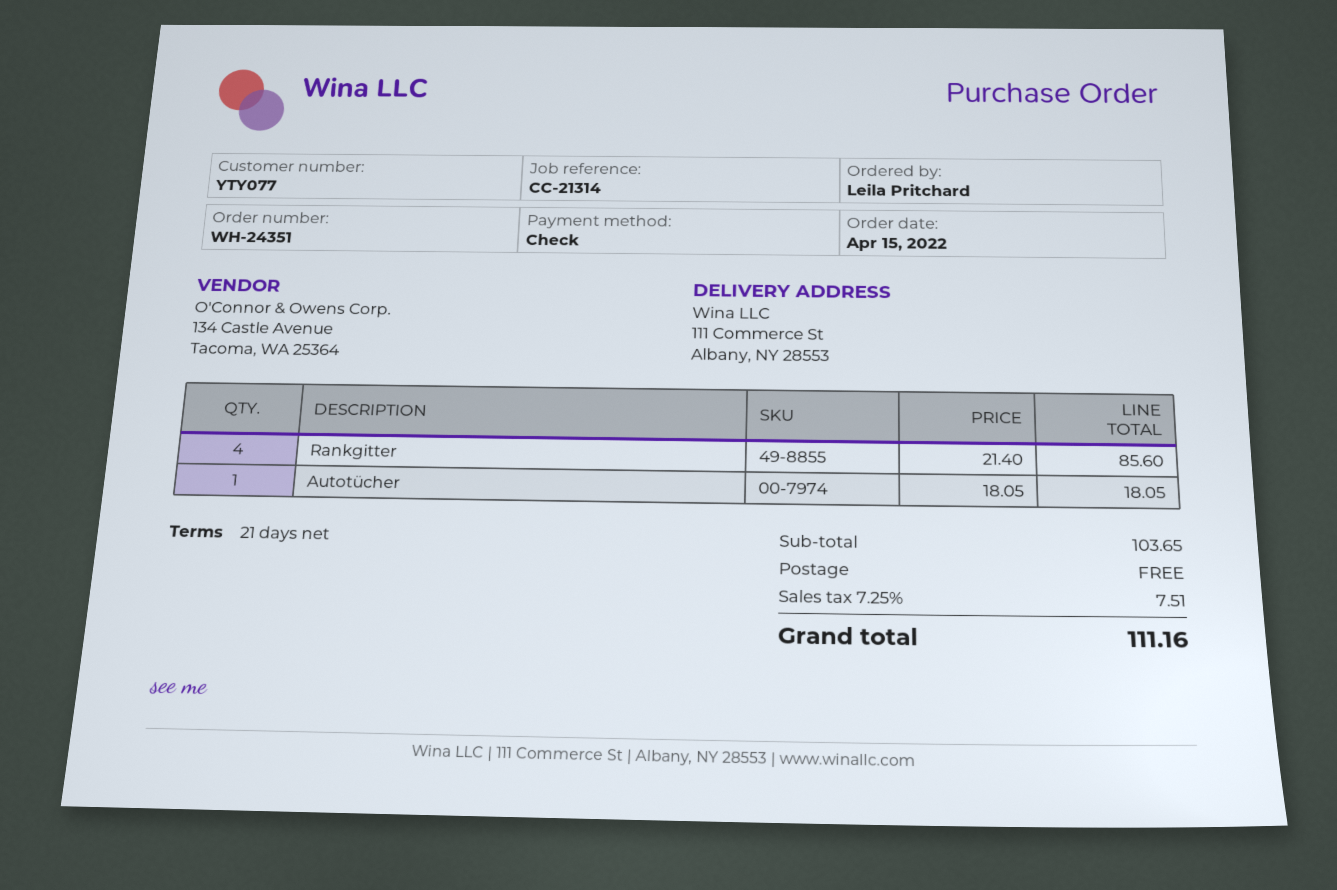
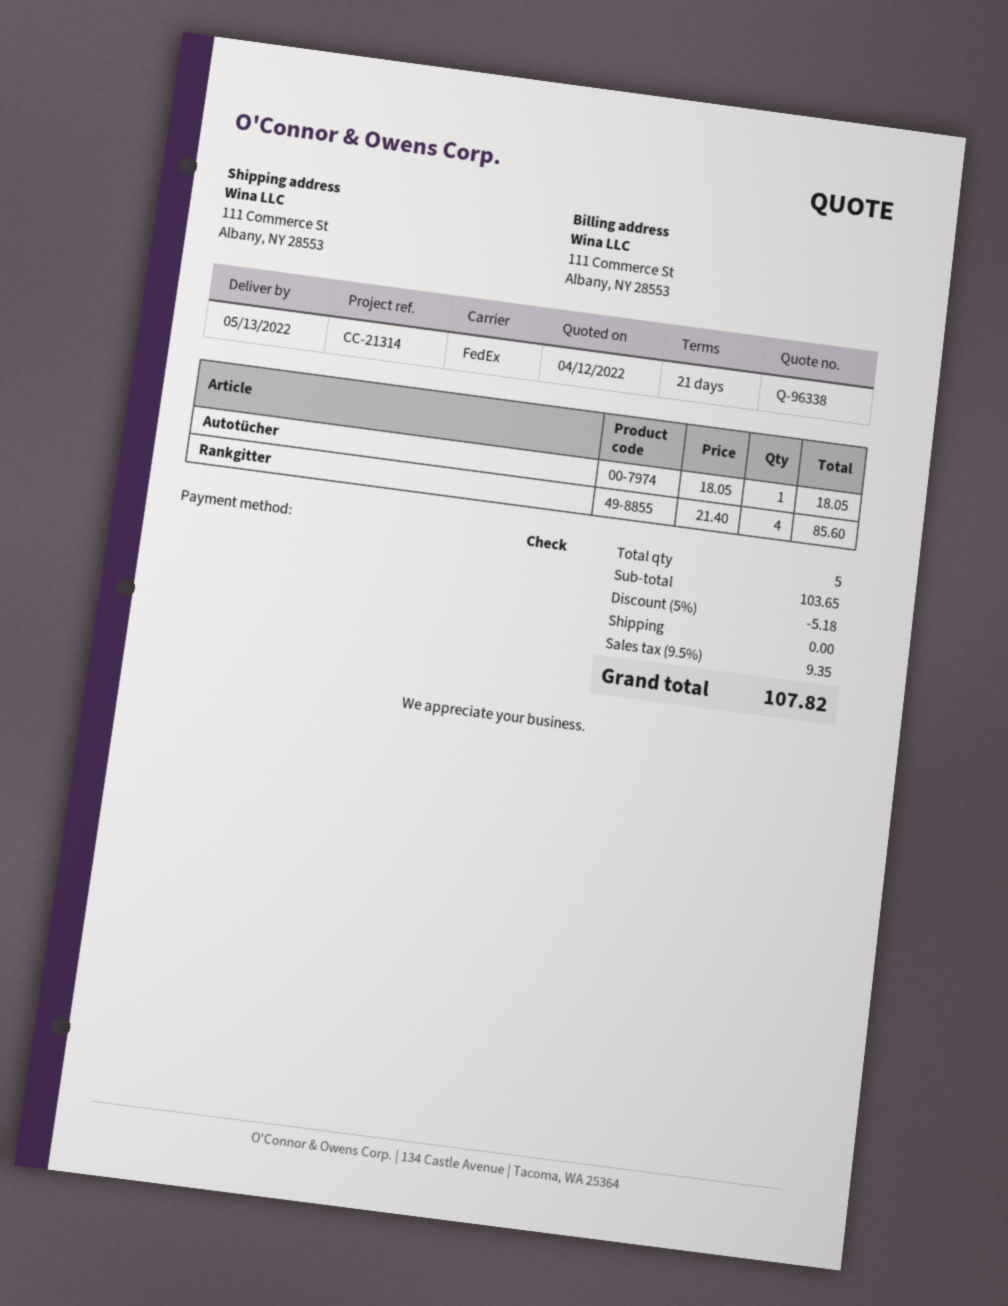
discount: none -> 5% = 5.18
tax: 7.25% = 7.51 -> 9.5% = 9.35
total: 111.16 -> 107.82

